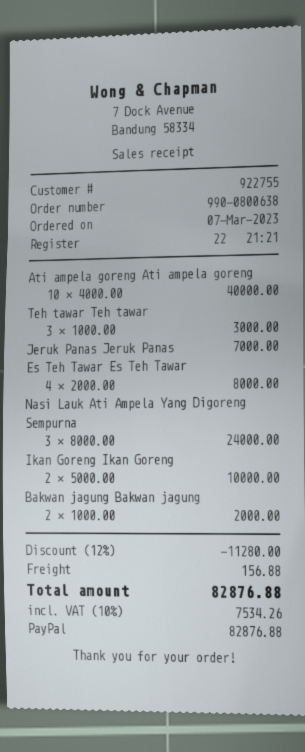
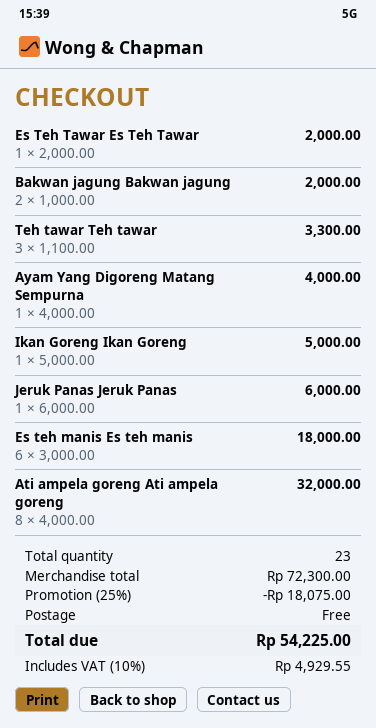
Ati ampela goreng Ati ampela goreng: 10 x 4000.00 = 40000.00 -> 8 x 4000.00 = 32000.00
Teh tawar Teh tawar: 3 x 1000.00 = 3000.00 -> 3 x 1100.00 = 3300.00
Jeruk Panas Jeruk Panas: 1 x 7000.00 = 7000.00 -> 1 x 6000.00 = 6000.00
Es Teh Tawar Es Teh Tawar: 4 x 2000.00 = 8000.00 -> 1 x 2000.00 = 2000.00
Nasi Lauk Ati Ampela Yang Digoreng Sempurna: 3 x 8000.00 = 24000.00 -> none
Ikan Goreng Ikan Goreng: 2 x 5000.00 = 10000.00 -> 1 x 5000.00 = 5000.00
Ayam Yang Digoreng Matang Sempurna: none -> 1 x 4000.00 = 4000.00
Es teh manis Es teh manis: none -> 6 x 3000.00 = 18000.00
discount: 12% = 11280.00 -> 25% = 18075.00
shipping: 156.88 -> 0.00
tax: 10% = 7534.26 -> 10% = 4929.55
total: 82876.88 -> 54225.00

